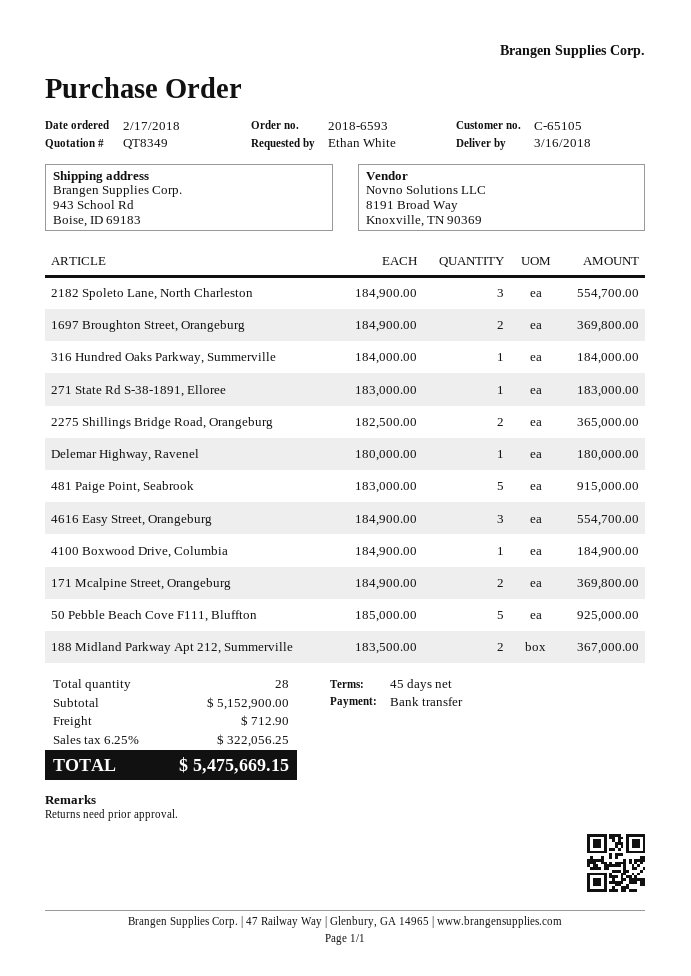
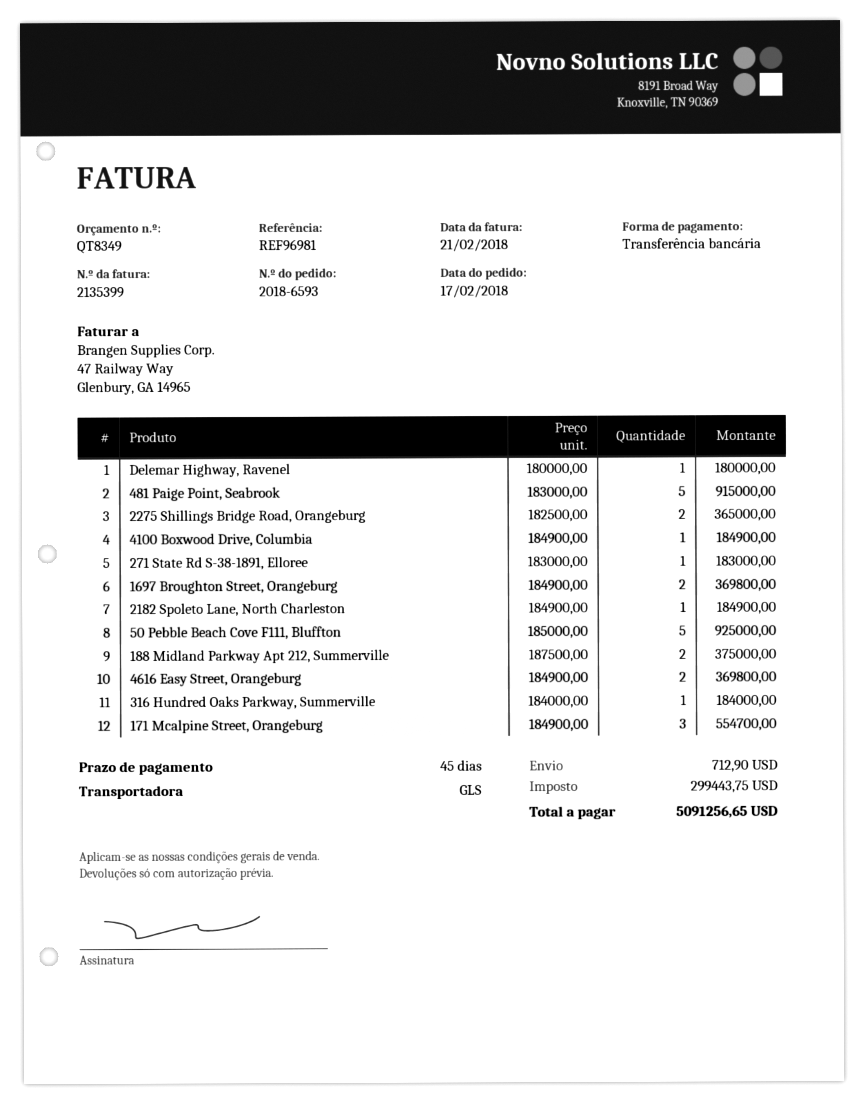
2182 Spoleto Lane, North Charleston: 3 x 184900.00 = 554700.00 -> 1 x 184900.00 = 184900.00
4616 Easy Street, Orangeburg: 3 x 184900.00 = 554700.00 -> 2 x 184900.00 = 369800.00
171 Mcalpine Street, Orangeburg: 2 x 184900.00 = 369800.00 -> 3 x 184900.00 = 554700.00
188 Midland Parkway Apt 212, Summerville: 2 x 183500.00 = 367000.00 -> 2 x 187500.00 = 375000.00
tax: 322056.25 -> 299443.75
total: 5475669.15 -> 5091256.65

